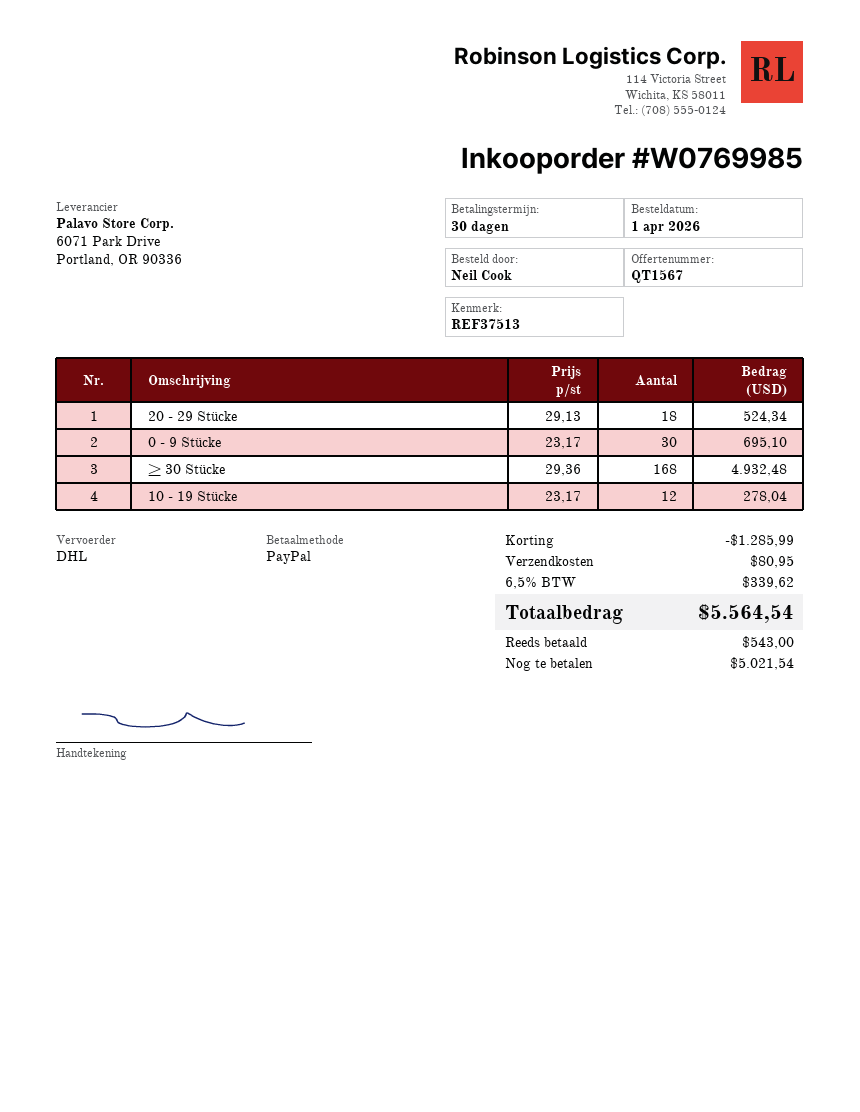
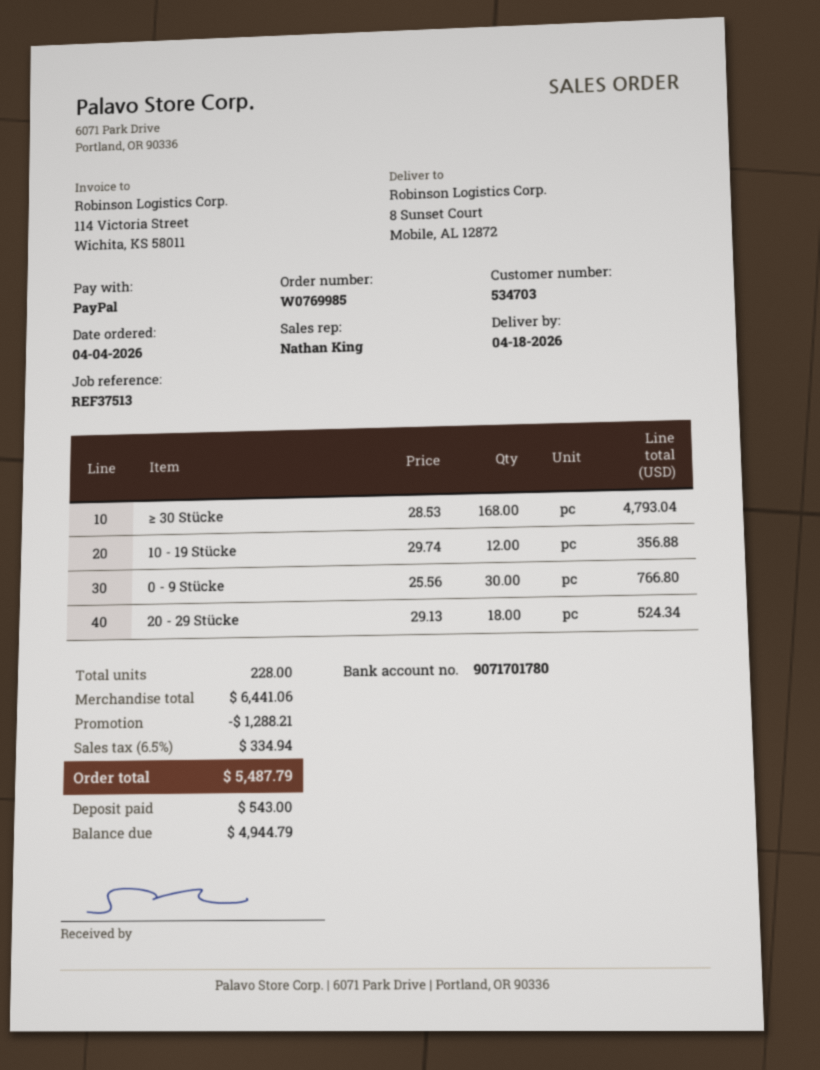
order date: 2026-04-01 -> 2026-04-04
0 - 9 Stücke: 30 x 23.17 = 695.10 -> 30 x 25.56 = 766.80
≥ 30 Stücke: 168 x 29.36 = 4932.48 -> 168 x 28.53 = 4793.04
10 - 19 Stücke: 12 x 23.17 = 278.04 -> 12 x 29.74 = 356.88
discount: 1285.99 -> 1288.21
shipping: 80.95 -> none
tax: 6.5% = 339.62 -> 6.5% = 334.94
total: 5564.54 -> 5487.79
balance: 5021.54 -> 4944.79

